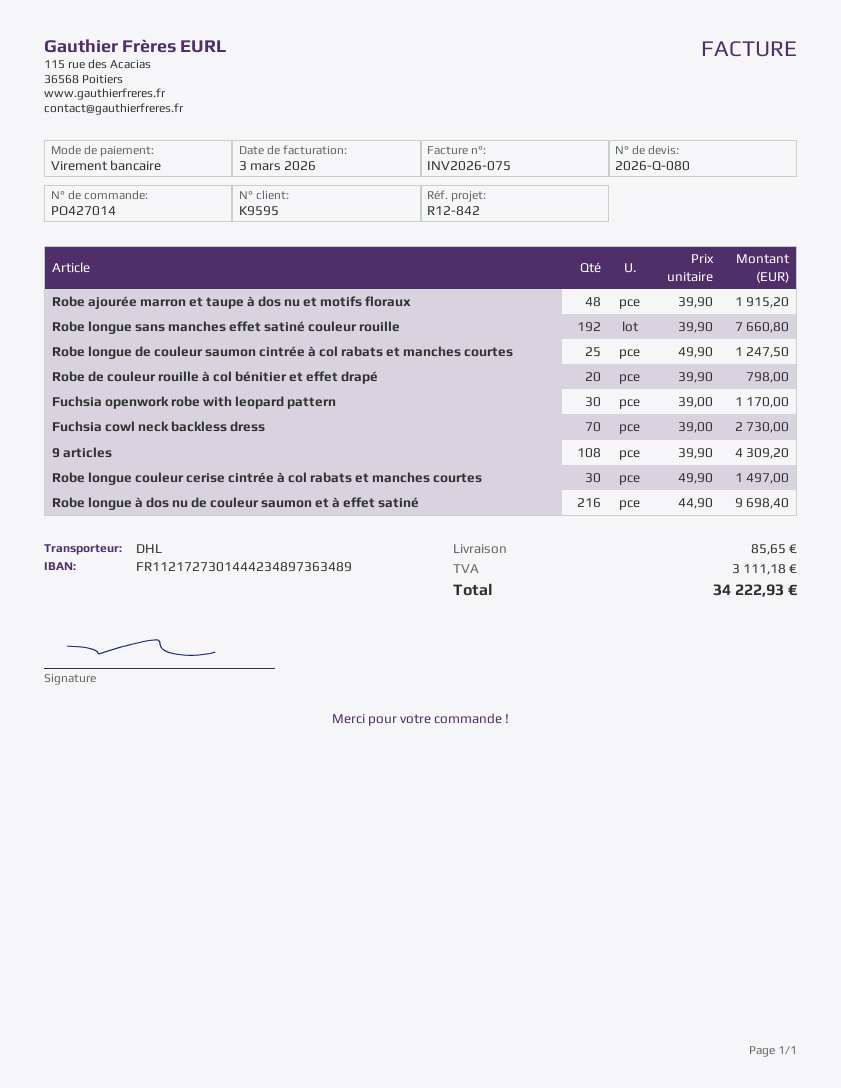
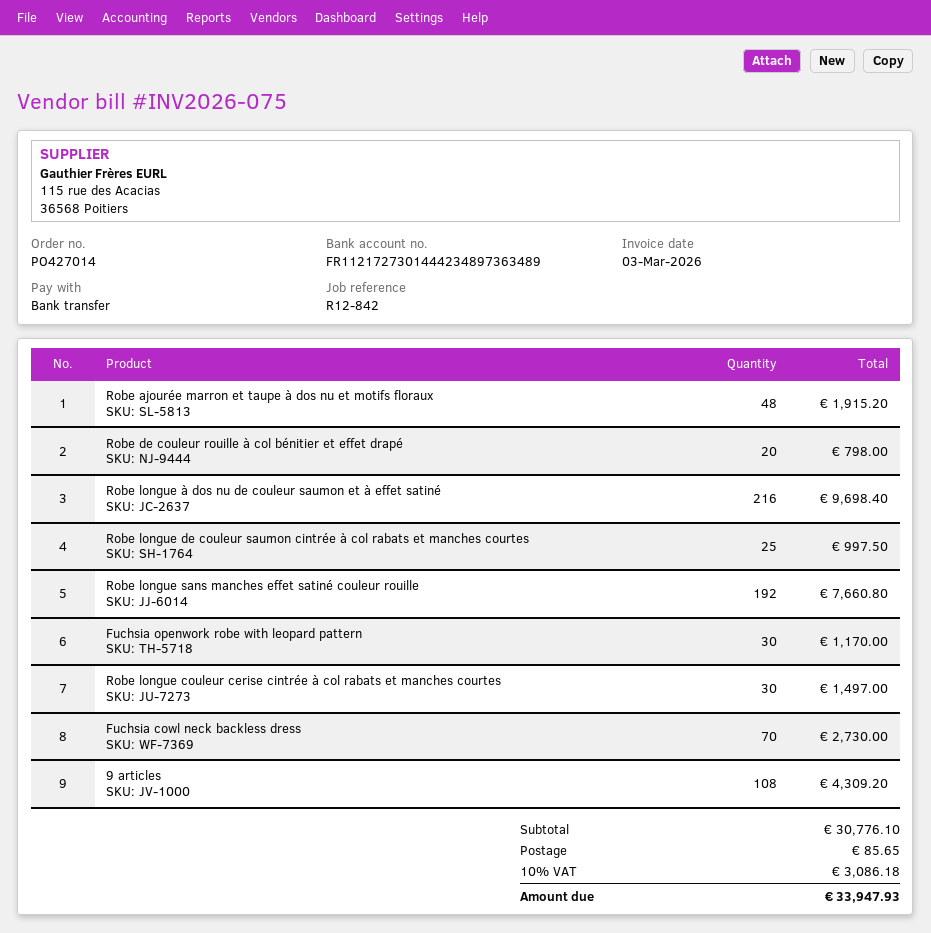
Robe longue de couleur saumon cintrée à col rabats et manches courtes: 25 for 1247.50 -> 25 for 997.50
tax: 3111.18 -> 3086.18
total: 34222.93 -> 33947.93

